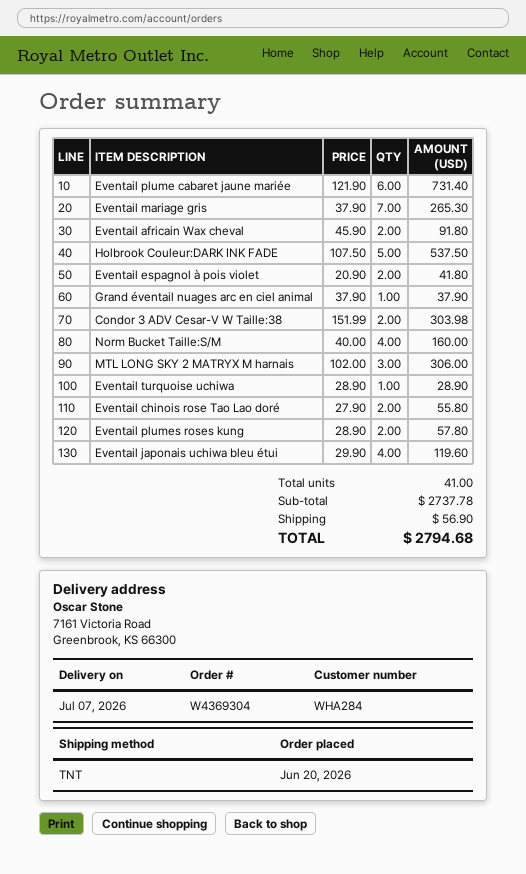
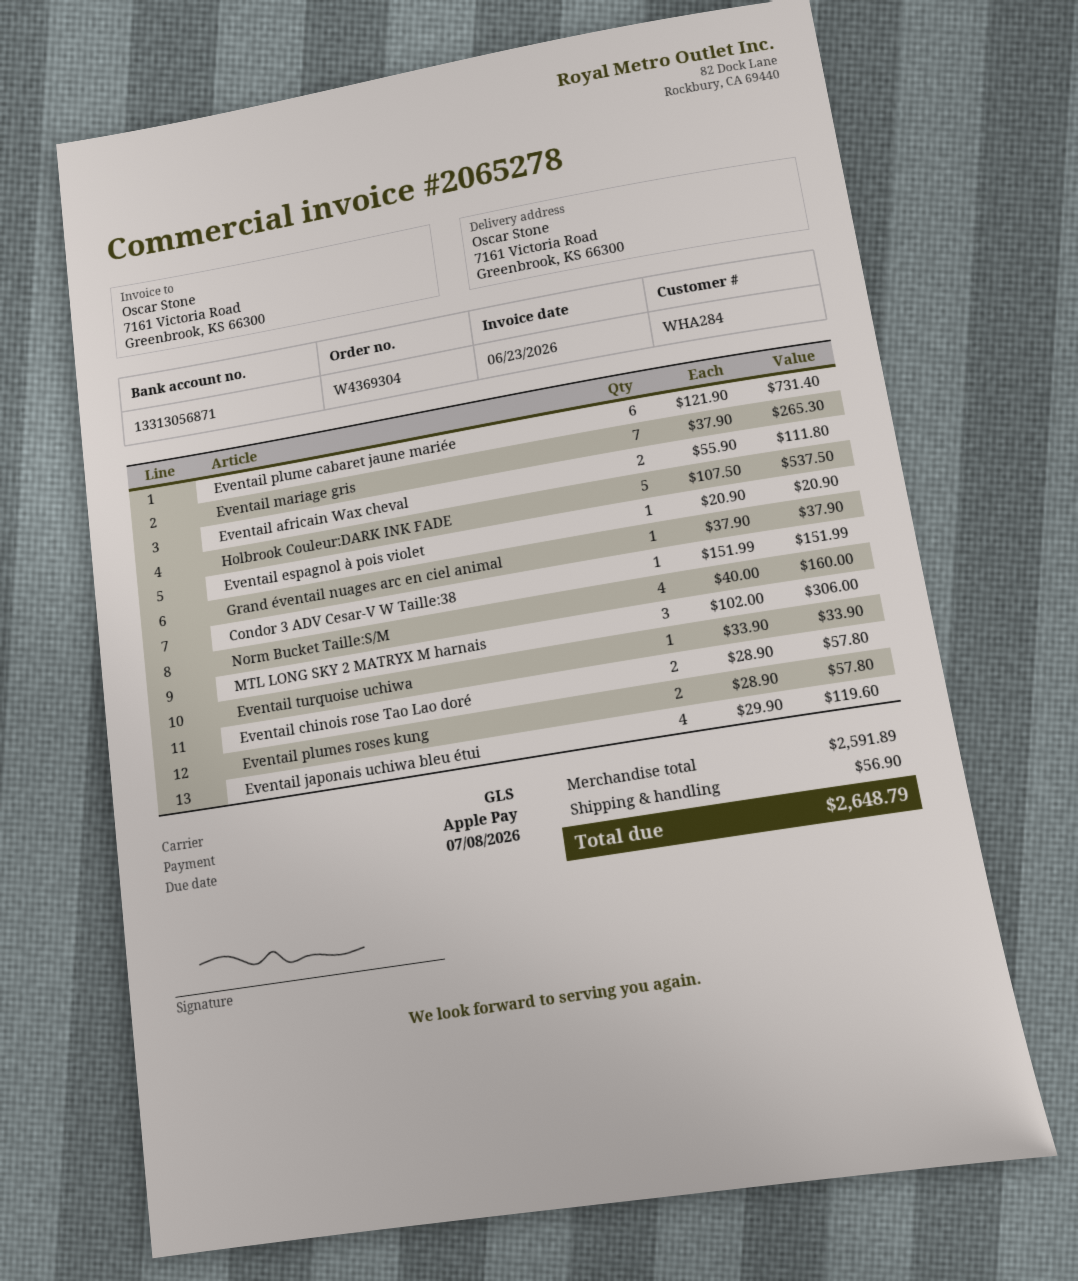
shipping method: TNT -> GLS
Eventail africain Wax cheval: 2 x 45.90 = 91.80 -> 2 x 55.90 = 111.80
Eventail espagnol à pois violet: 2 x 20.90 = 41.80 -> 1 x 20.90 = 20.90
Condor 3 ADV Cesar-V W Taille:38: 2 x 151.99 = 303.98 -> 1 x 151.99 = 151.99
Eventail turquoise uchiwa: 1 x 28.90 = 28.90 -> 1 x 33.90 = 33.90
Eventail chinois rose Tao Lao doré: 2 x 27.90 = 55.80 -> 2 x 28.90 = 57.80
subtotal: 2737.78 -> 2591.89
total: 2794.68 -> 2648.79

